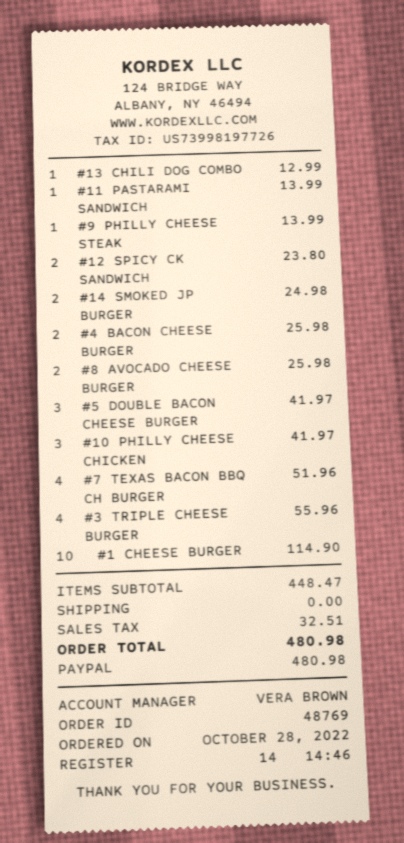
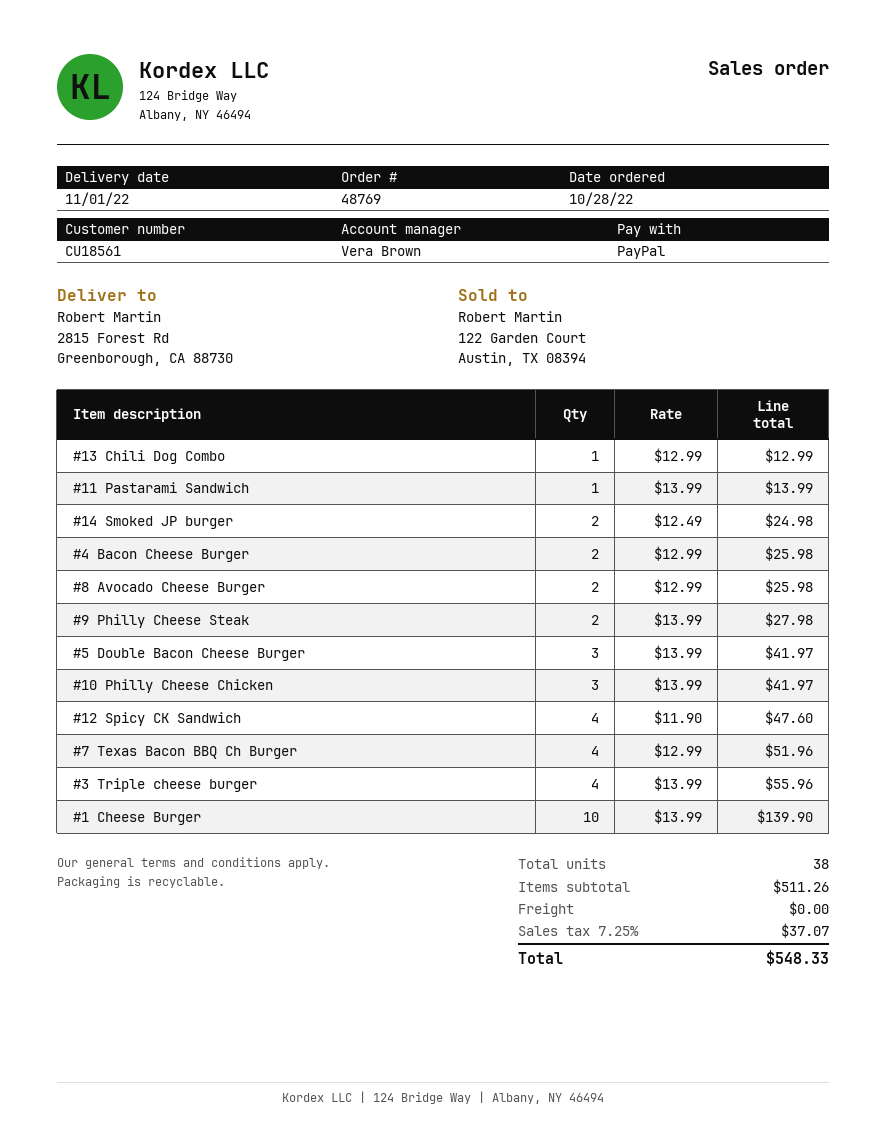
#9 PHILLY CHEESE STEAK: 1 for 13.99 -> 2 for 27.98
#12 SPICY CK SANDWICH: 2 for 23.80 -> 4 for 47.60
#1 CHEESE BURGER: 10 for 114.90 -> 10 for 139.90
subtotal: 448.47 -> 511.26
tax: 32.51 -> 37.07
total: 480.98 -> 548.33

